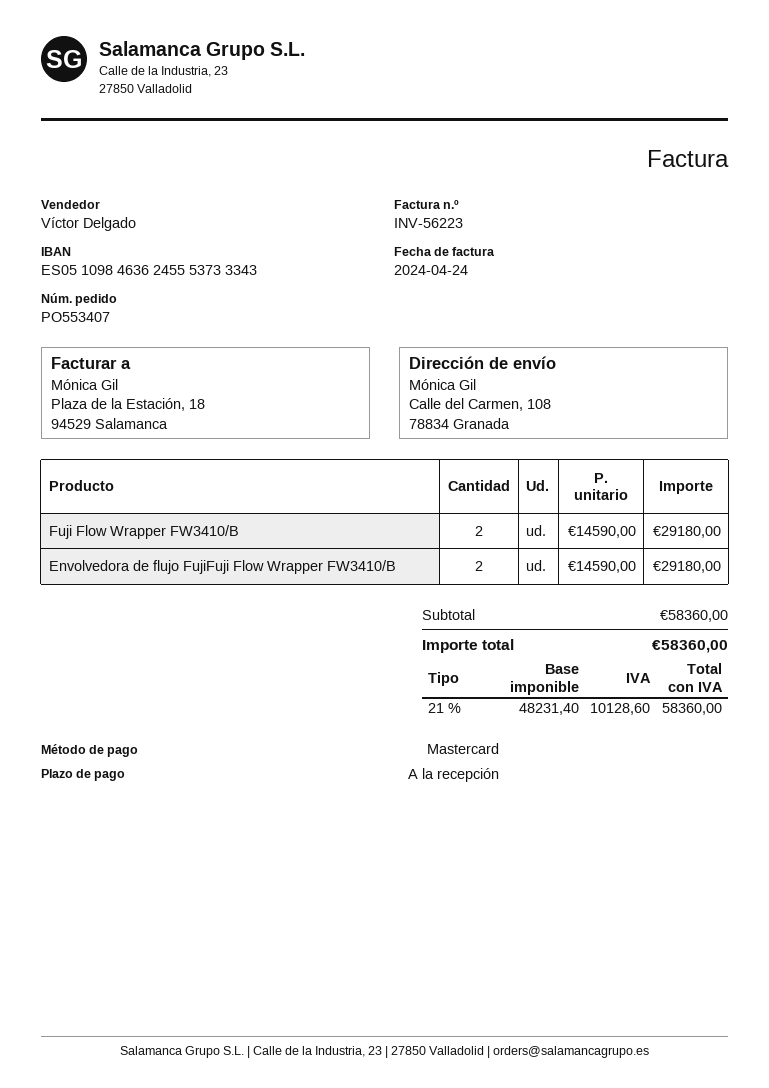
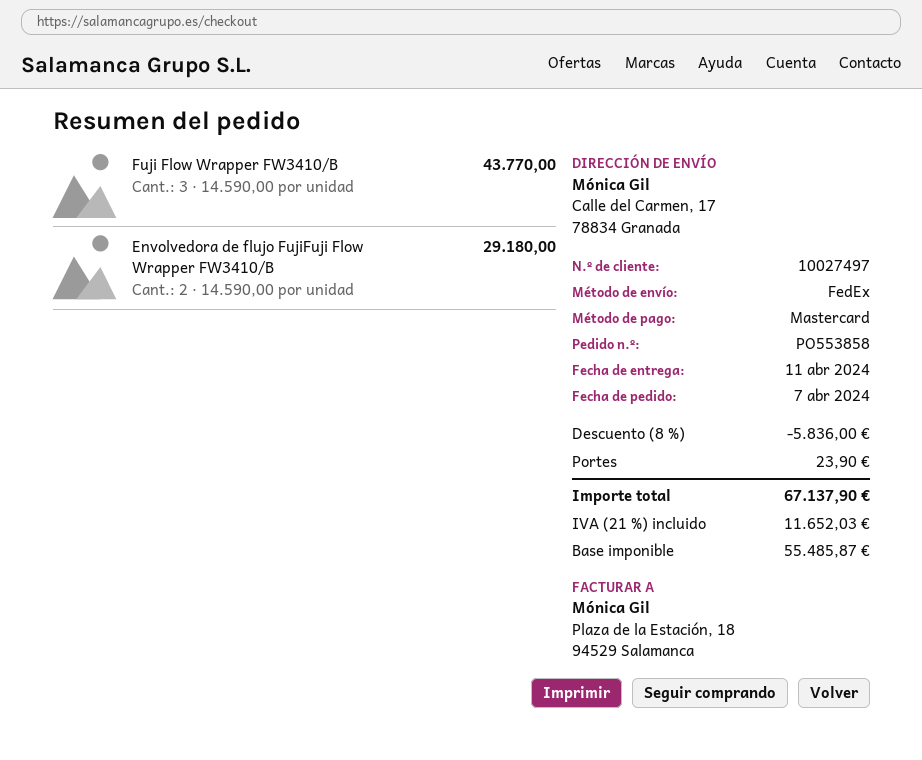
order number: PO553407 -> PO553858
ship to: Calle del Carmen, 108, 78834 Granada -> Calle del Carmen, 17, 78834 Granada
Fuji Flow Wrapper FW3410/B: 2 x 14590.00 = 29180.00 -> 3 x 14590.00 = 43770.00
discount: none -> 8% = 5836.00
shipping: none -> 23.90
net: 48231.40 -> 55485.87
tax: 21% = 10128.60 -> 21% = 11652.03
total: 58360.00 -> 67137.90

